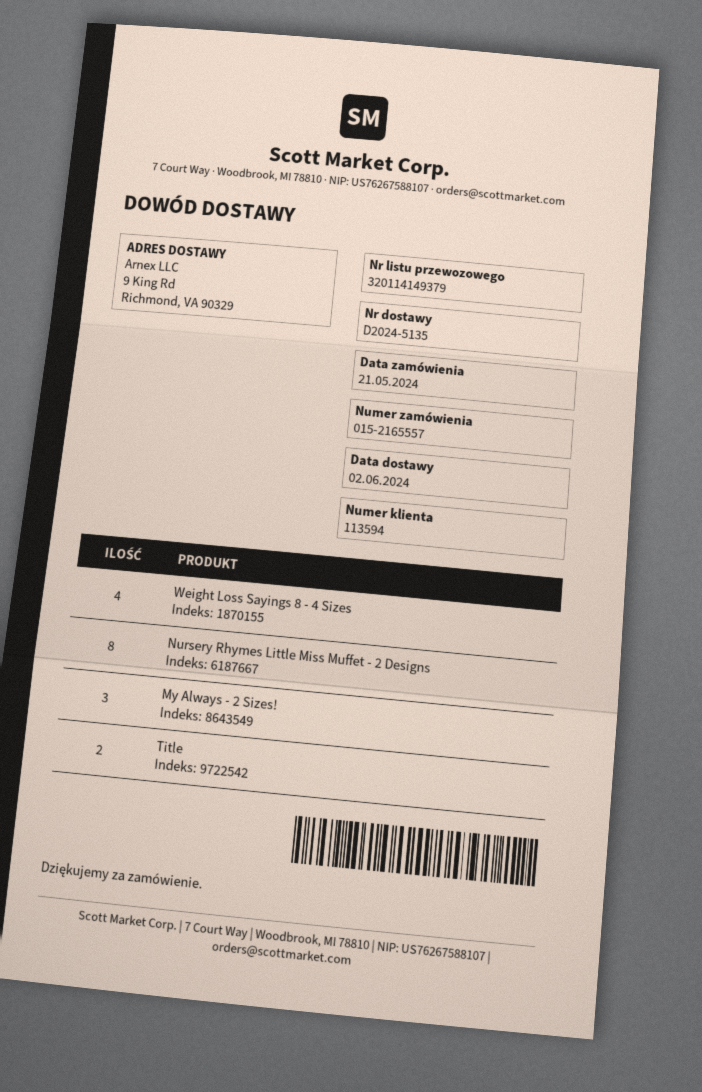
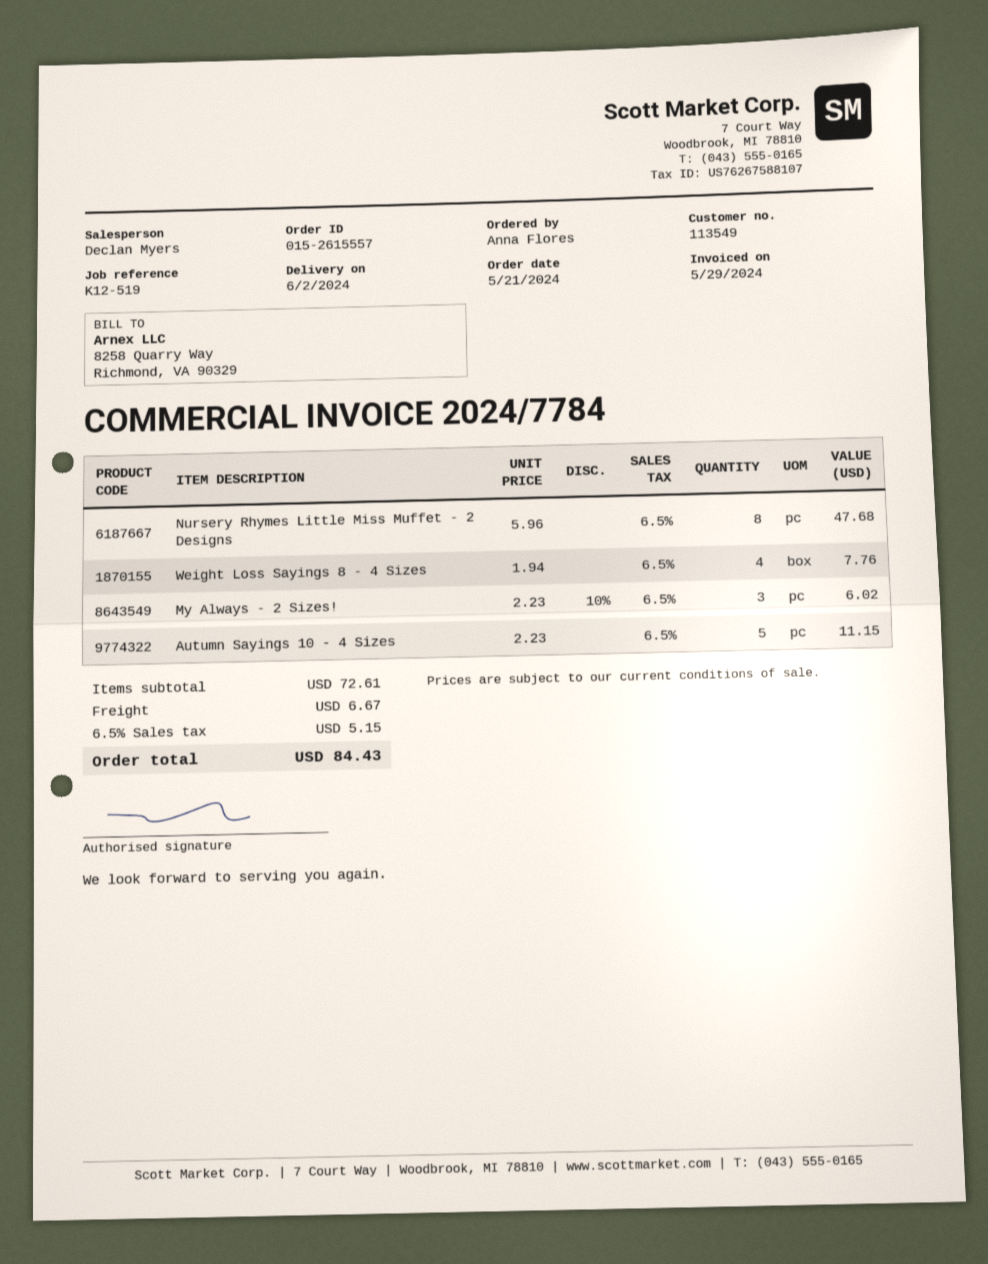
order number: 015-2165557 -> 015-2615557
customer number: 113594 -> 113549
Title: 2 -> none
Autumn Sayings 10 - 4 Sizes: none -> 5

